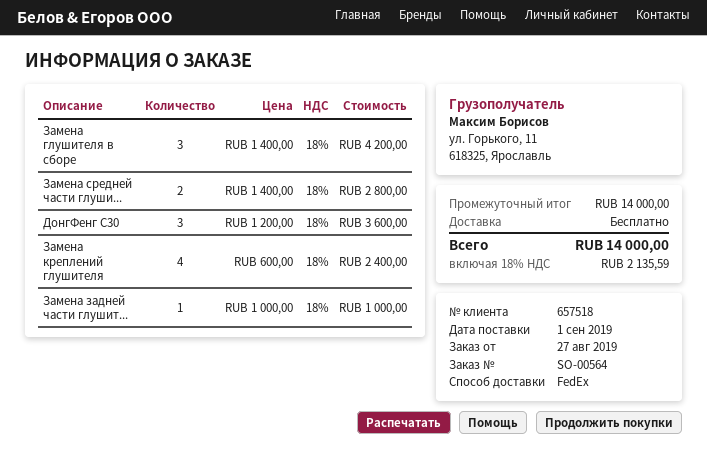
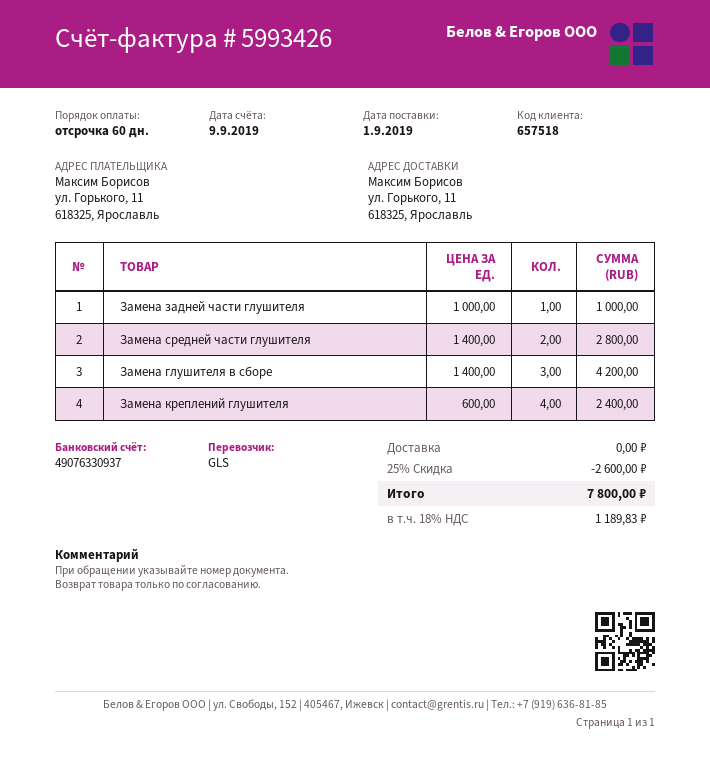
shipping method: FedEx -> GLS
ДонгФенг С30: 3 x 1200.00 = 3600.00 -> none
discount: none -> 25% = 2600.00
tax: 18% = 2135.59 -> 18% = 1189.83
total: 14000.00 -> 7800.00

